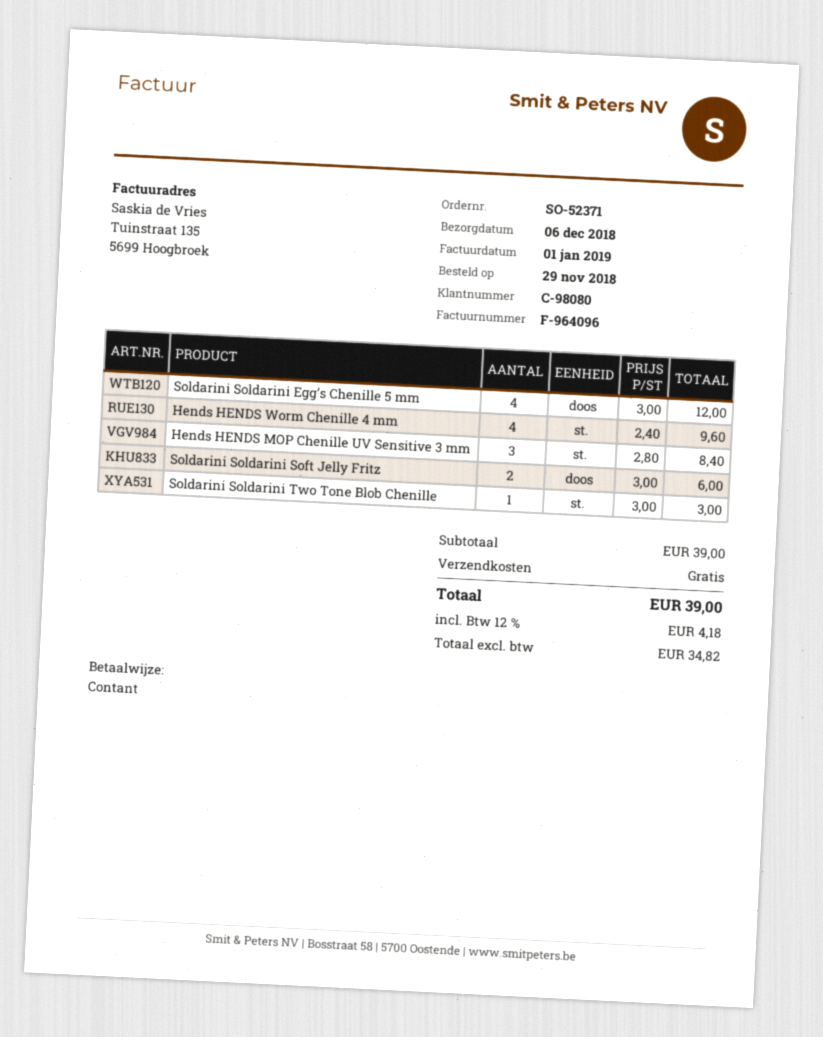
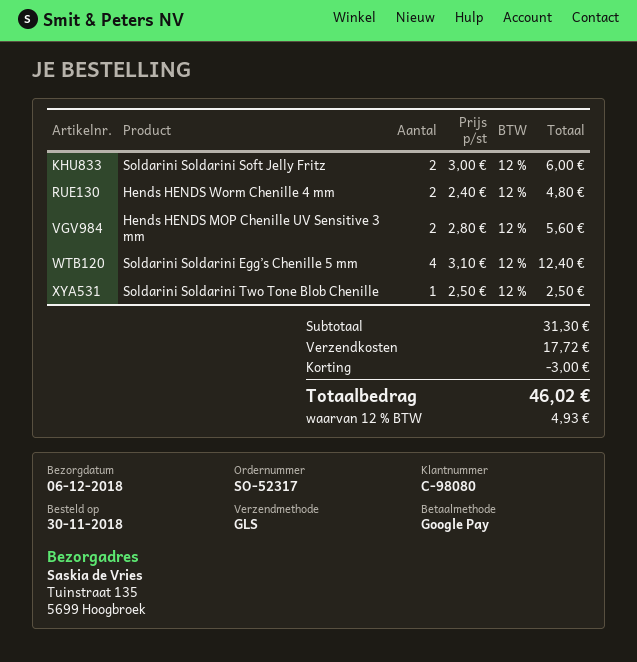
order number: SO-52371 -> SO-52317
order date: 2018-11-29 -> 2018-11-30
payment method: cash -> Google Pay
Soldarini Soldarini Egg’s Chenille 5 mm: 4 x 3.00 = 12.00 -> 4 x 3.10 = 12.40
Hends HENDS Worm Chenille 4 mm: 4 x 2.40 = 9.60 -> 2 x 2.40 = 4.80
Hends HENDS MOP Chenille UV Sensitive 3 mm: 3 x 2.80 = 8.40 -> 2 x 2.80 = 5.60
Soldarini Soldarini Two Tone Blob Chenille: 1 x 3.00 = 3.00 -> 1 x 2.50 = 2.50
subtotal: 39.00 -> 31.30
discount: none -> 3.00
shipping: 0.00 -> 17.72
tax: 12% = 4.18 -> 12% = 4.93
total: 39.00 -> 46.02

